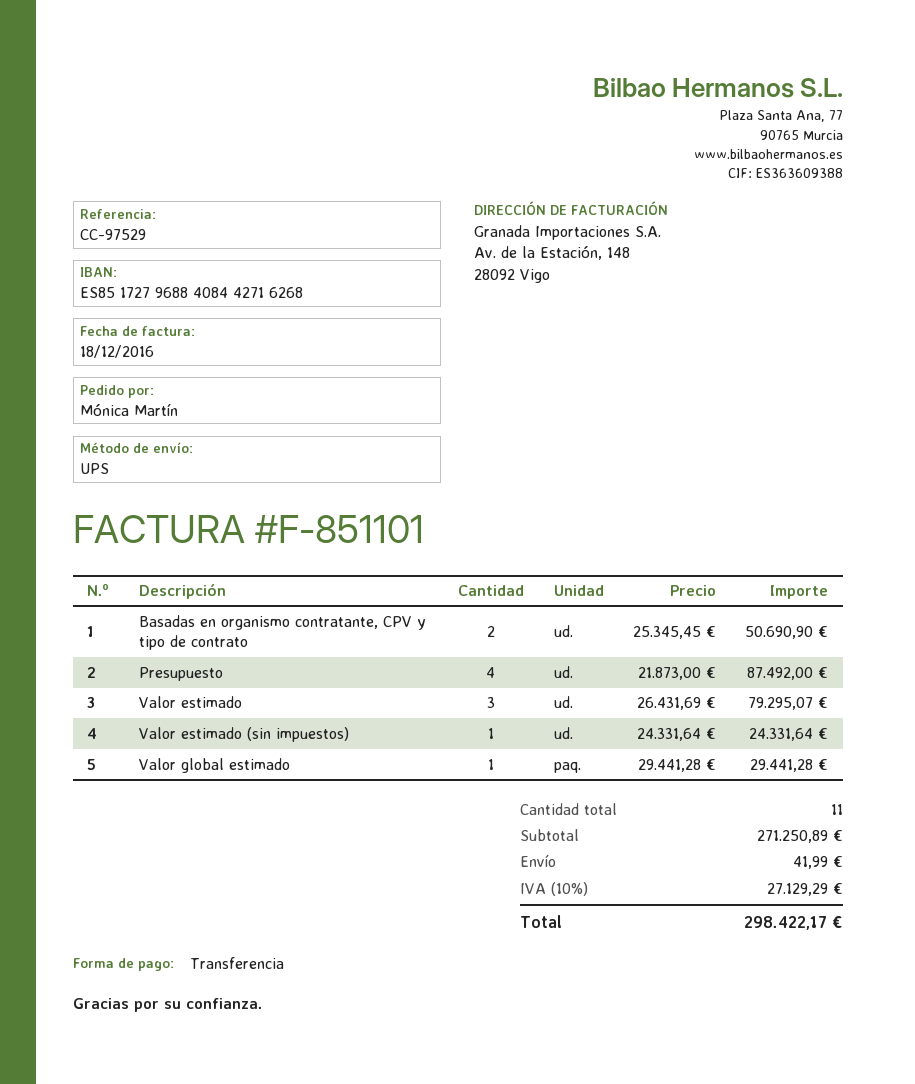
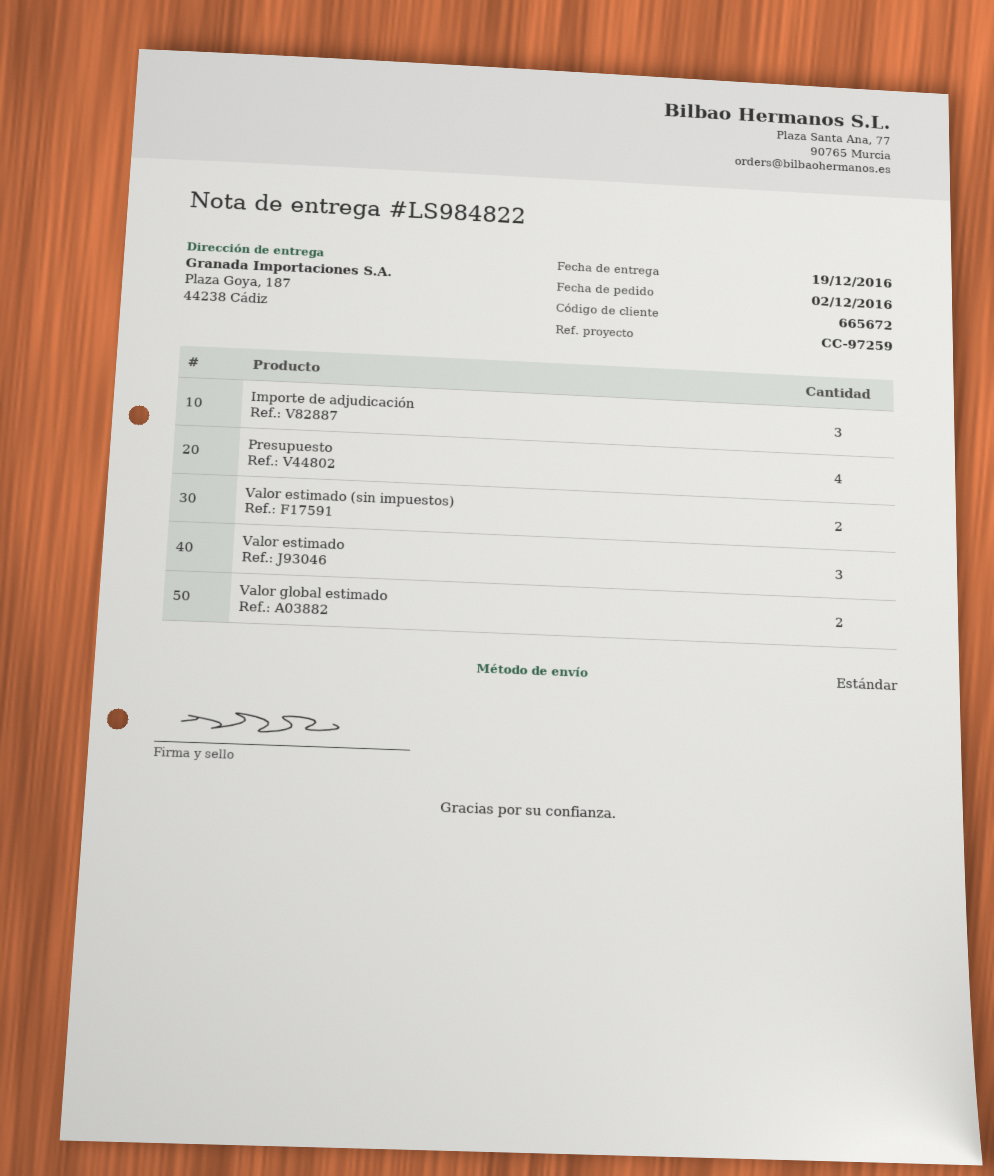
reference: CC-97529 -> CC-97259
shipping method: UPS -> standard
Basadas en organismo contratante, CPV y tipo de contrato: 2 -> none
Valor estimado (sin impuestos): 1 -> 2
Valor global estimado: 1 -> 2
Importe de adjudicación: none -> 3

